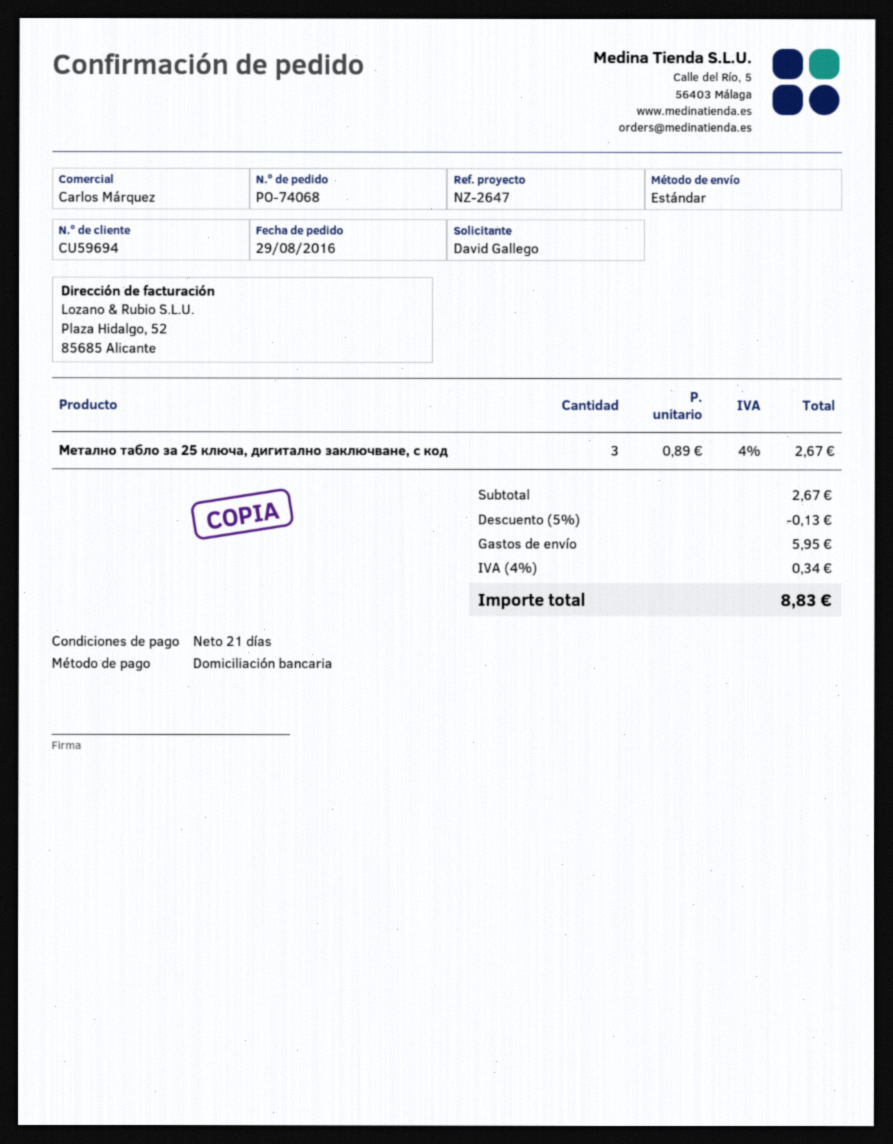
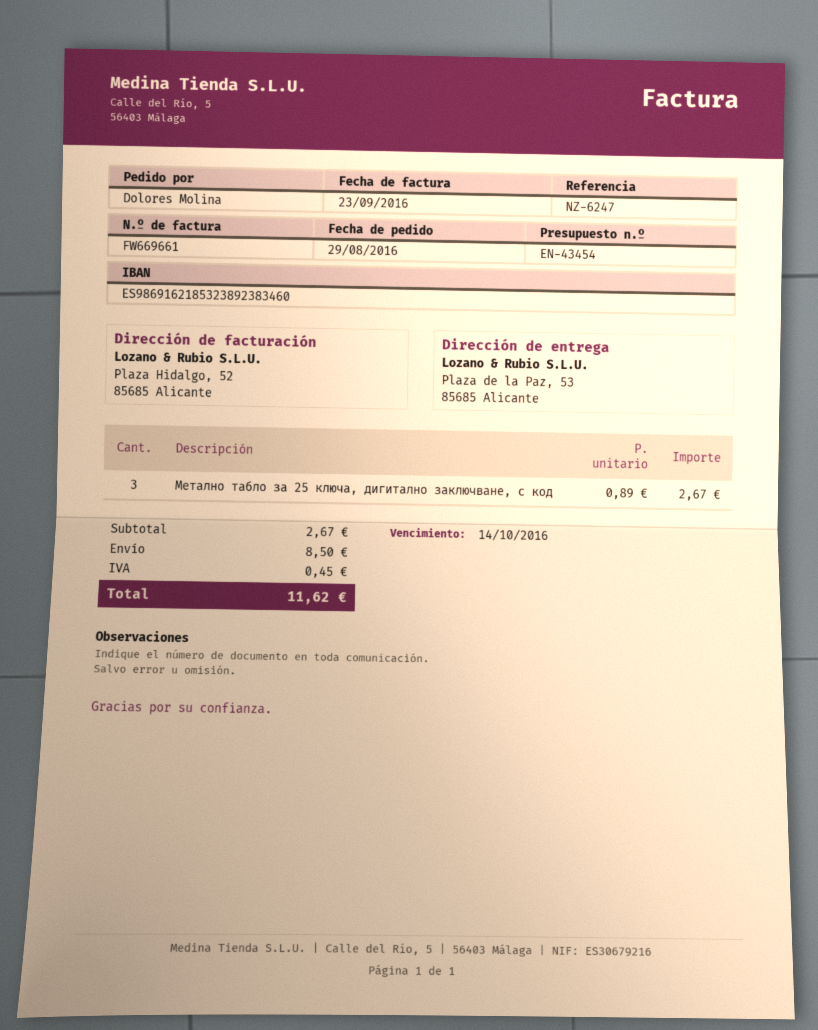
reference: NZ-2647 -> NZ-6247
ordered by: David Gallego -> Dolores Molina
discount: 5% = 0.13 -> none
shipping: 5.95 -> 8.50
tax: 0.34 -> 0.45
total: 8.83 -> 11.62

